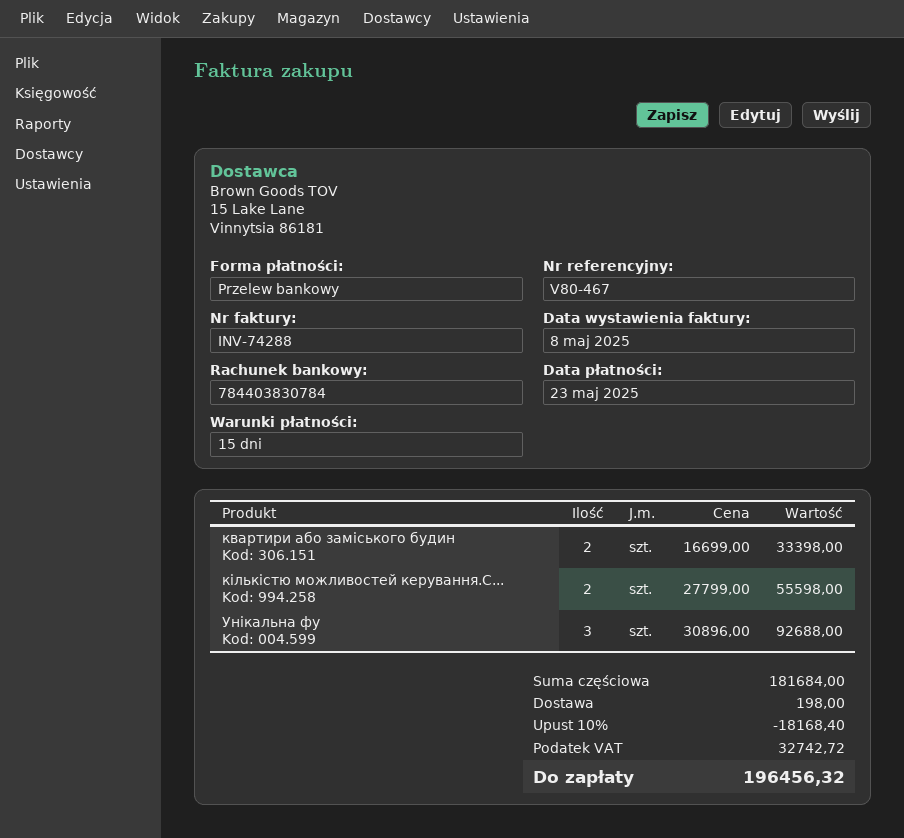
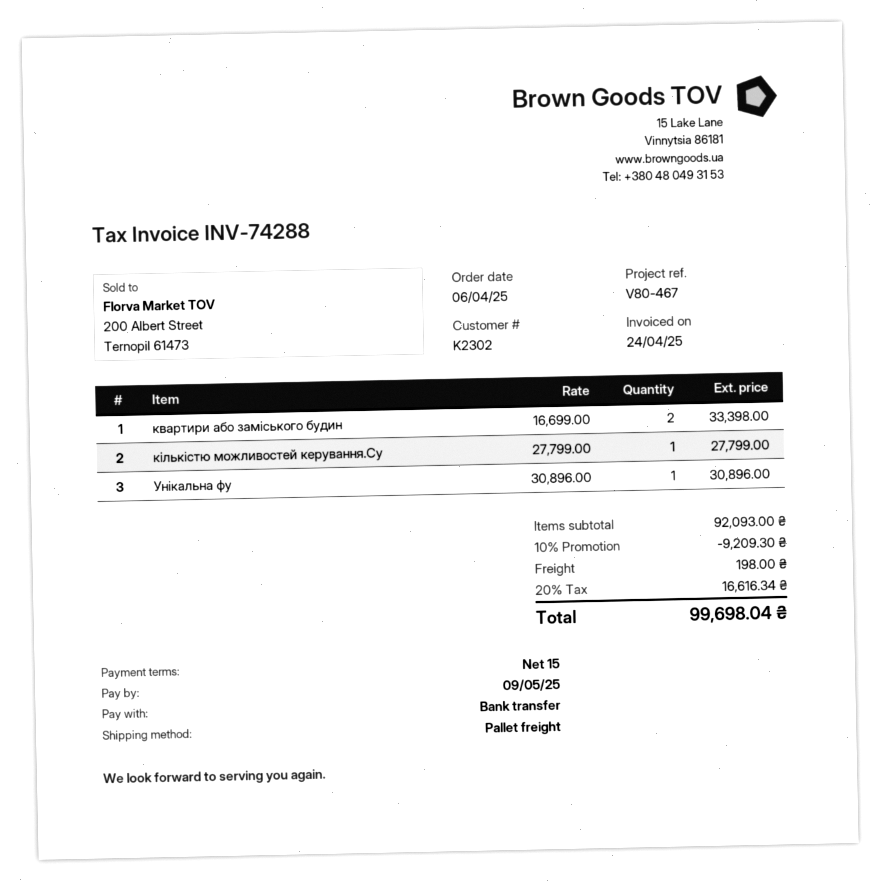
invoice date: 2025-05-08 -> 2025-04-24
due date: 2025-05-23 -> 2025-05-09
кількістю можливостей керування.С...: 2 x 27799.00 = 55598.00 -> 1 x 27799.00 = 27799.00
Унікальна фу: 3 x 30896.00 = 92688.00 -> 1 x 30896.00 = 30896.00
subtotal: 181684.00 -> 92093.00
discount: 10% = 18168.40 -> 10% = 9209.30
tax: 32742.72 -> 16616.34
total: 196456.32 -> 99698.04

